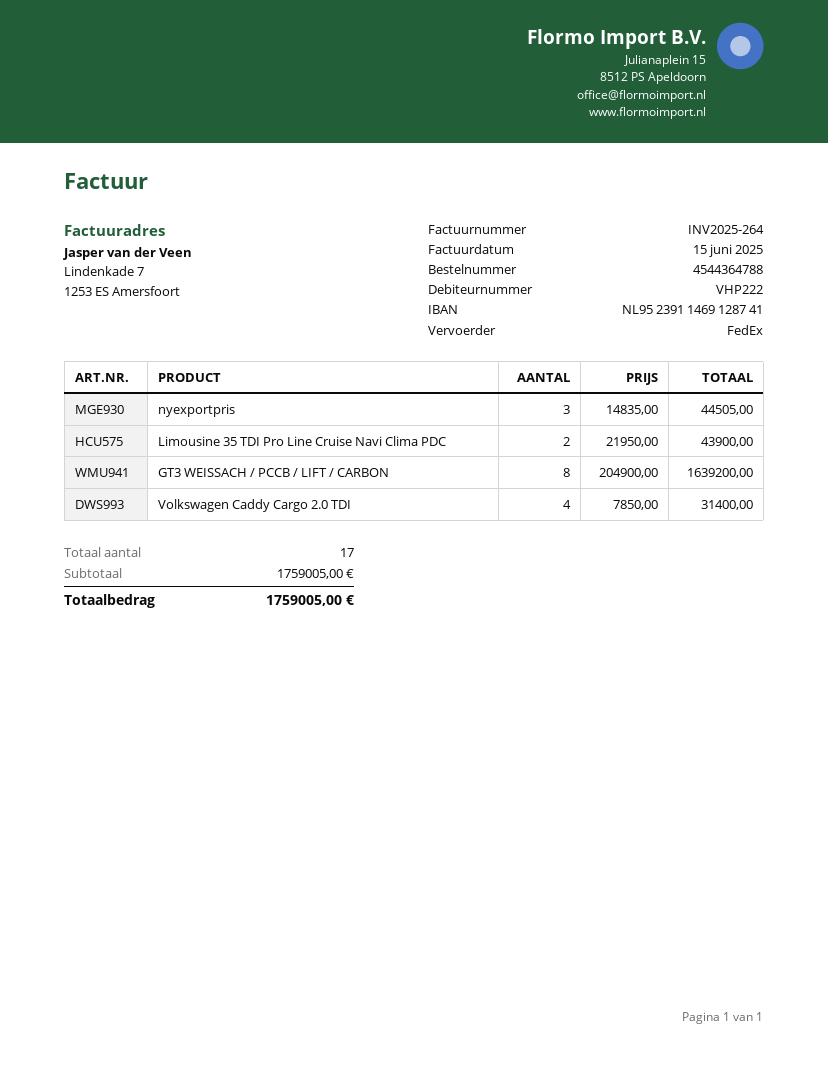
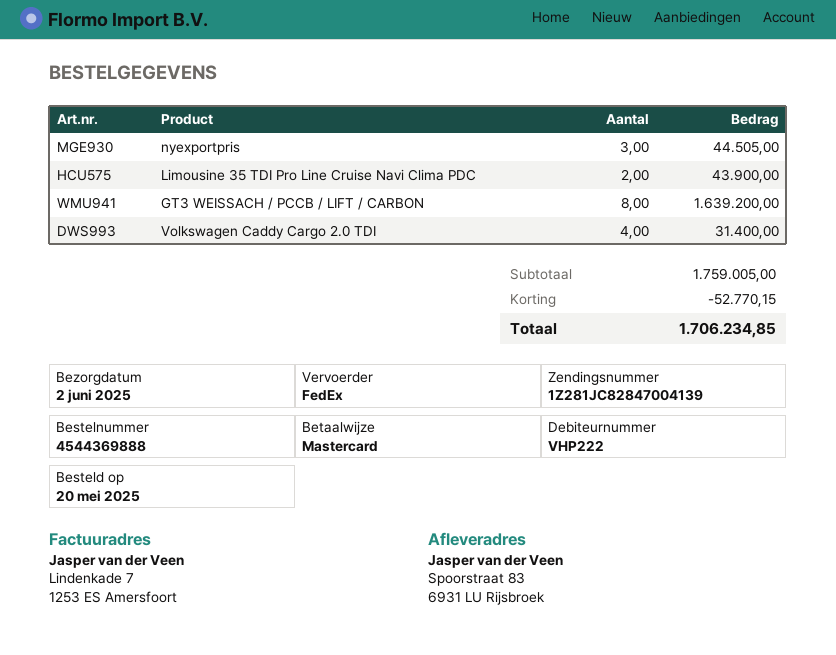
order number: 4544364788 -> 4544369888
discount: none -> 52770.15
total: 1759005.00 -> 1706234.85

